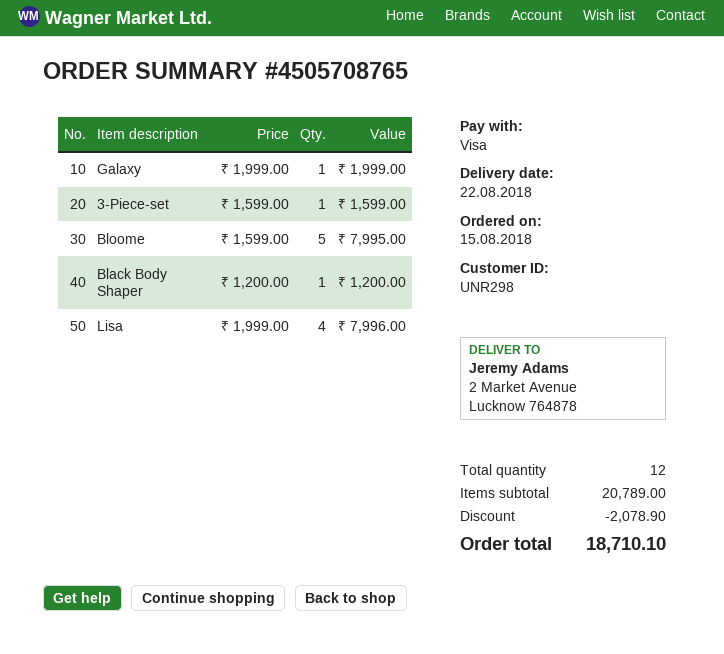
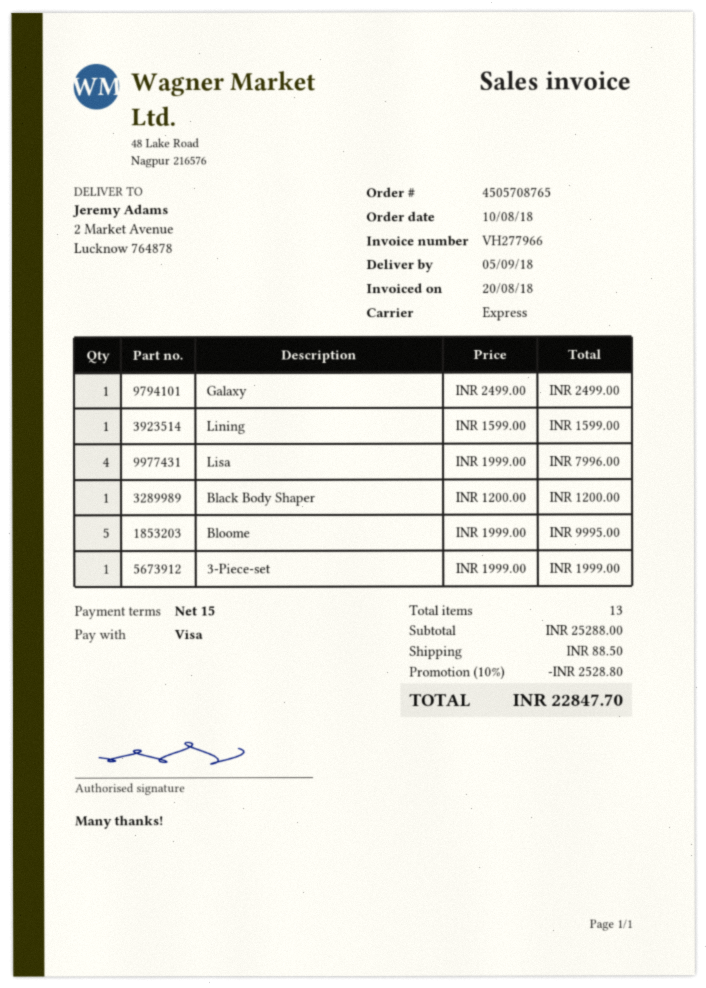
order date: 2018-08-15 -> 2018-08-10
delivery date: 2018-08-22 -> 2018-09-05
Galaxy: 1 x 1999.00 = 1999.00 -> 1 x 2499.00 = 2499.00
3-Piece-set: 1 x 1599.00 = 1599.00 -> 1 x 1999.00 = 1999.00
Bloome: 5 x 1599.00 = 7995.00 -> 5 x 1999.00 = 9995.00
Lining: none -> 1 x 1599.00 = 1599.00
total quantity: 12 -> 13
subtotal: 20789.00 -> 25288.00
discount: 2078.90 -> 2528.80
shipping: none -> 88.50
total: 18710.10 -> 22847.70

